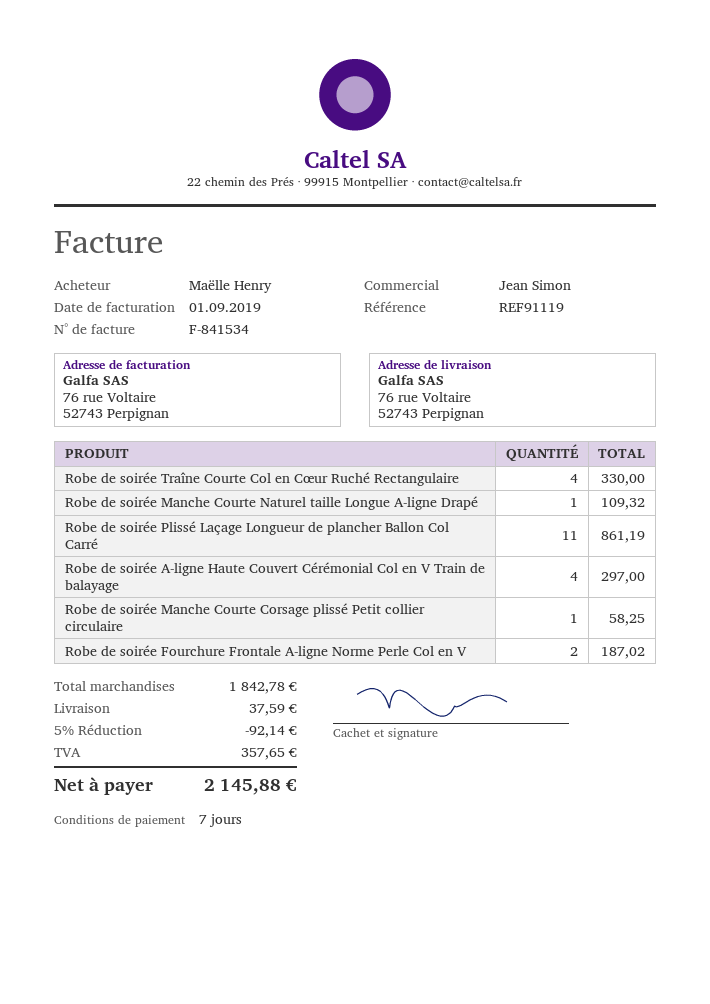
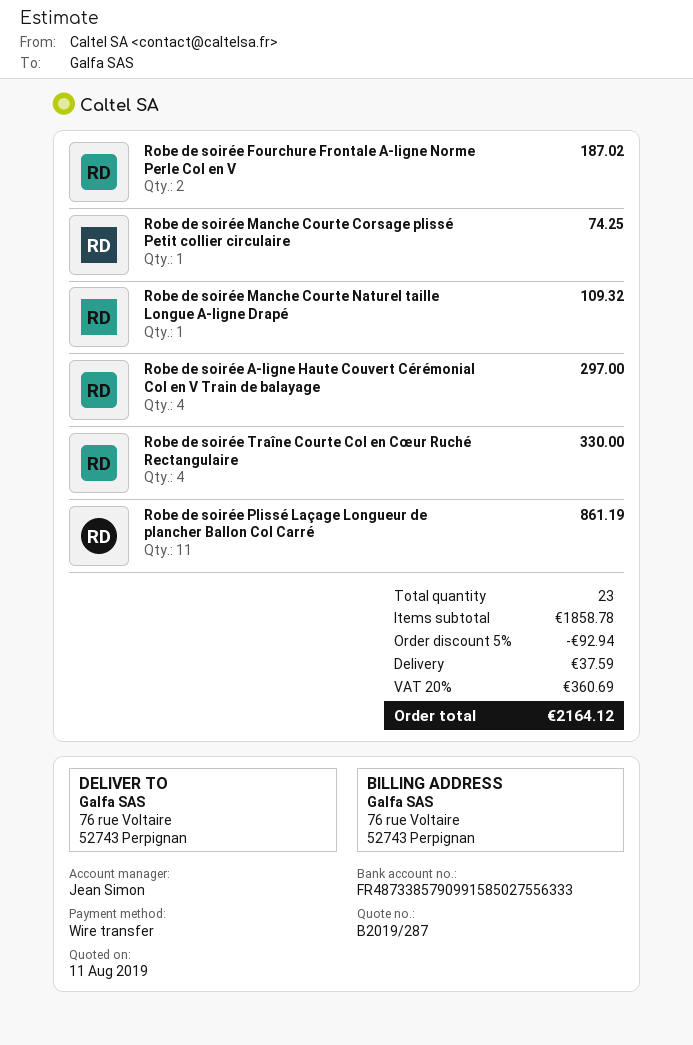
Robe de soirée Manche Courte Corsage plissé Petit collier circulaire: 1 for 58.25 -> 1 for 74.25
subtotal: 1842.78 -> 1858.78
discount: 5% = 92.14 -> 5% = 92.94
tax: 357.65 -> 360.69
total: 2145.88 -> 2164.12

